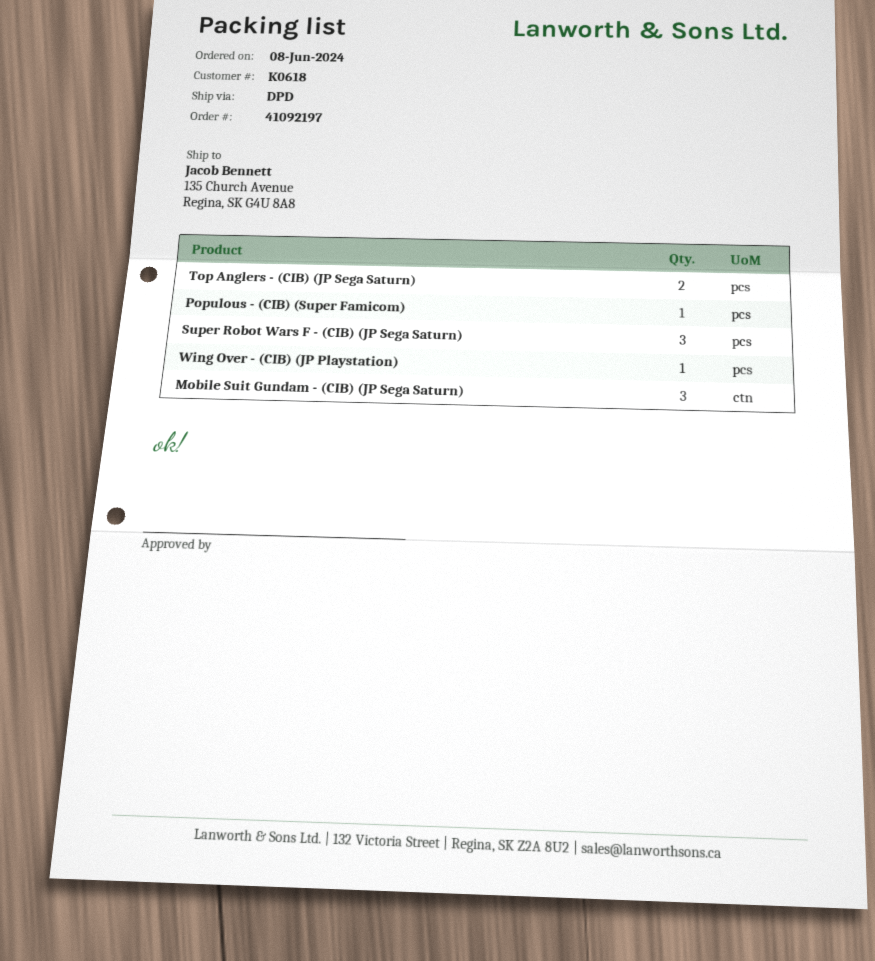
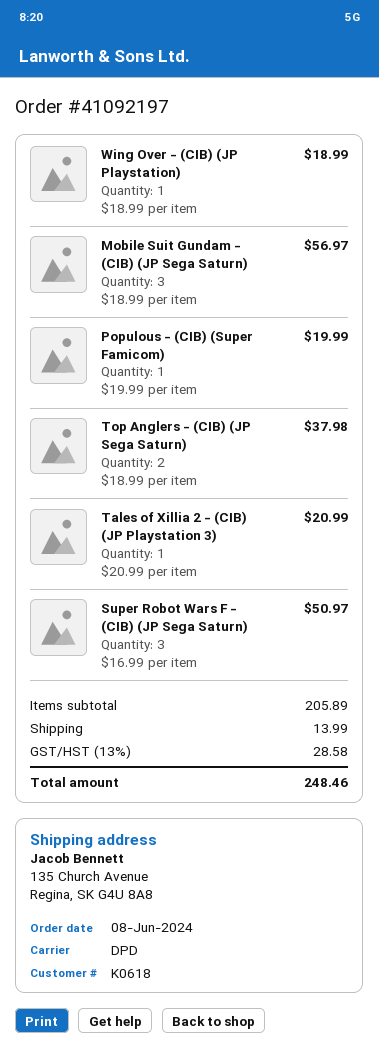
Tales of Xillia 2 - (CIB) (JP Playstation 3): none -> 1

